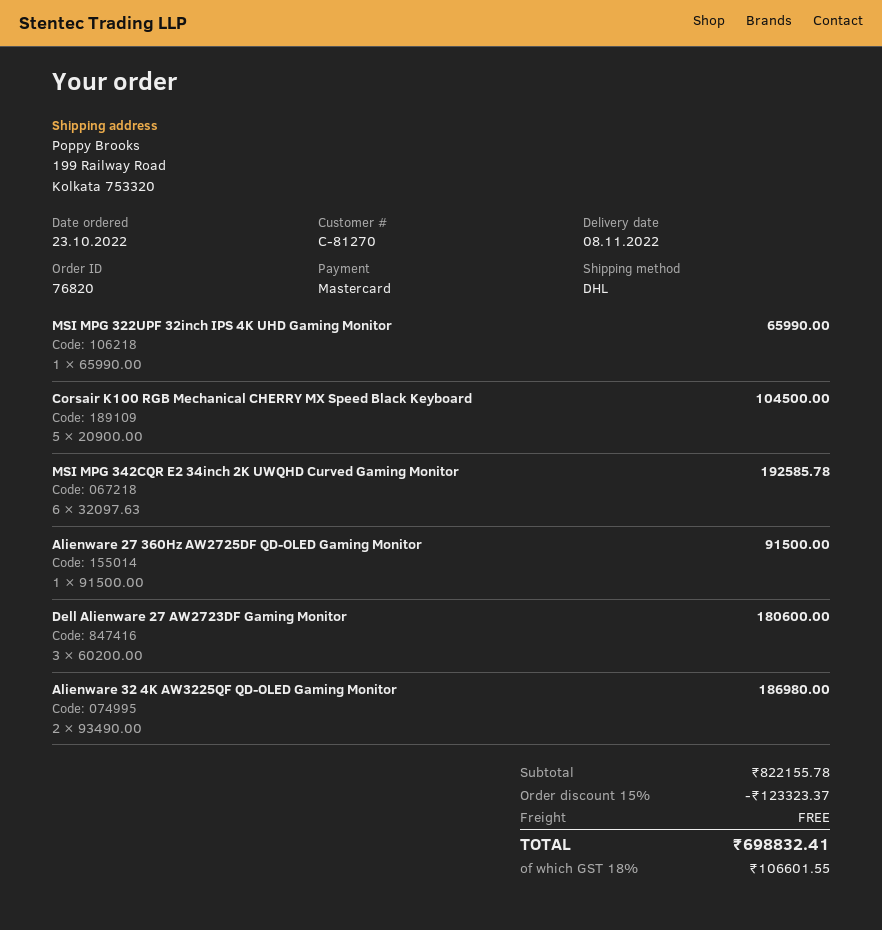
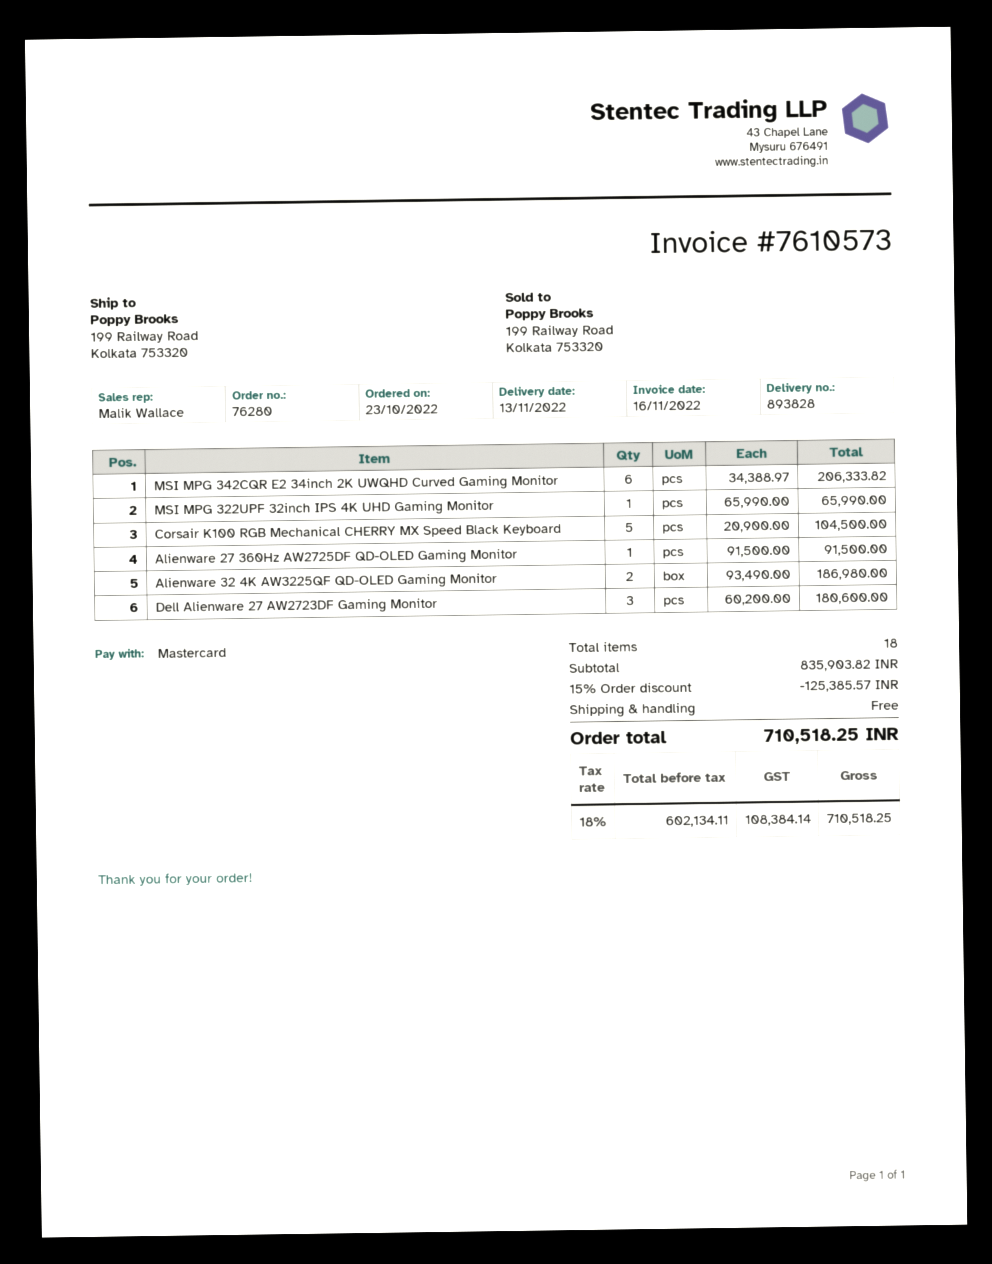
order number: 76820 -> 76280
delivery date: 2022-11-08 -> 2022-11-13
MSI MPG 342CQR E2 34inch 2K UWQHD Curved Gaming Monitor: 6 x 32097.63 = 192585.78 -> 6 x 34388.97 = 206333.82
subtotal: 822155.78 -> 835903.82
discount: 15% = 123323.37 -> 15% = 125385.57
tax: 18% = 106601.55 -> 18% = 108384.14
total: 698832.41 -> 710518.25

